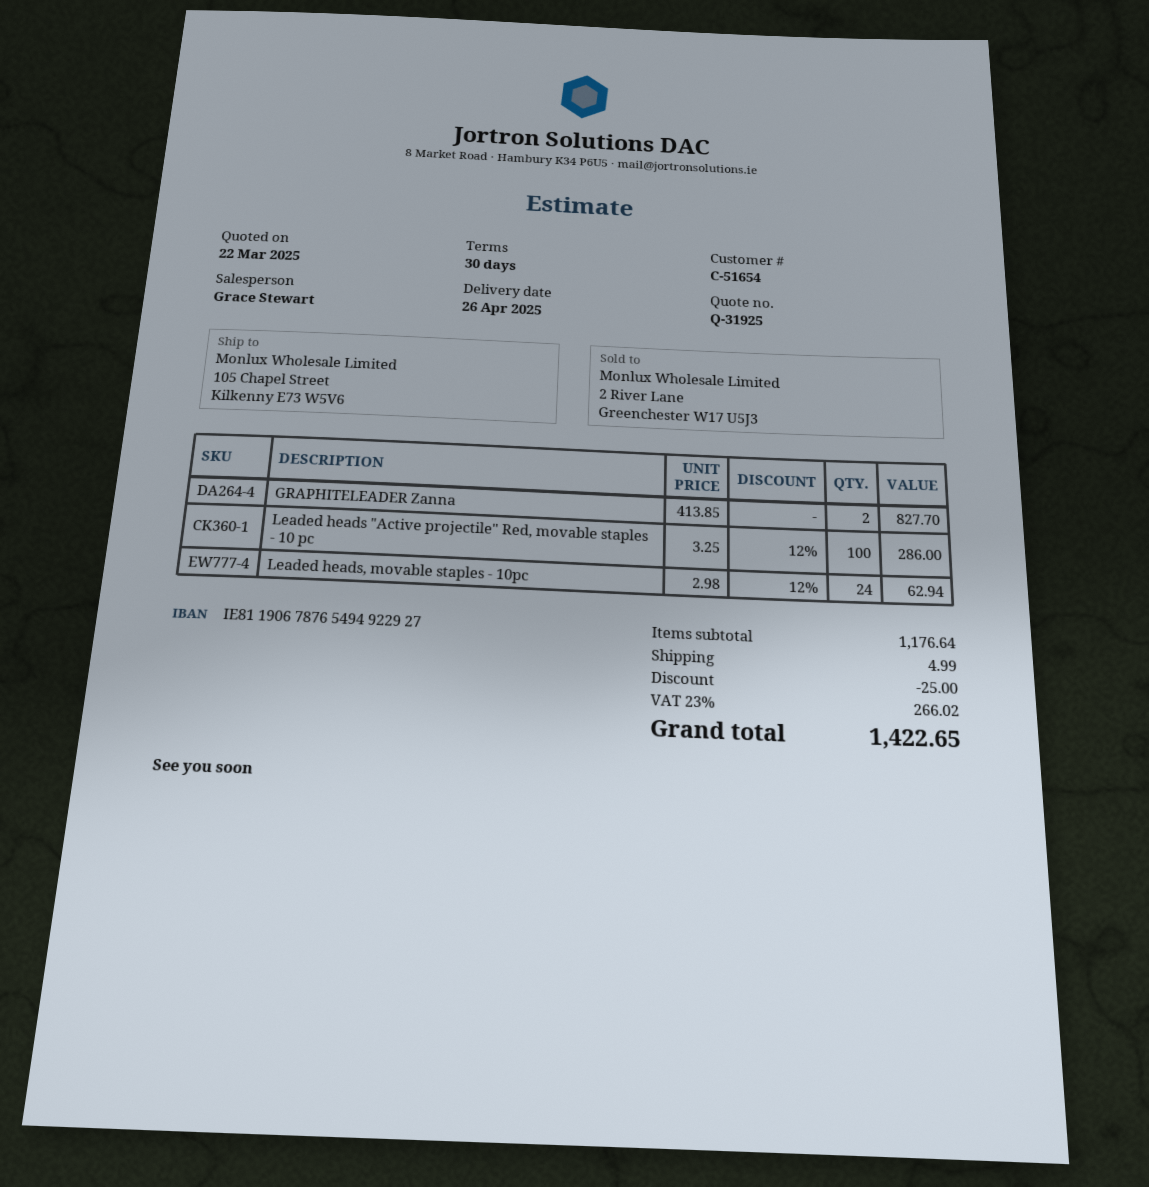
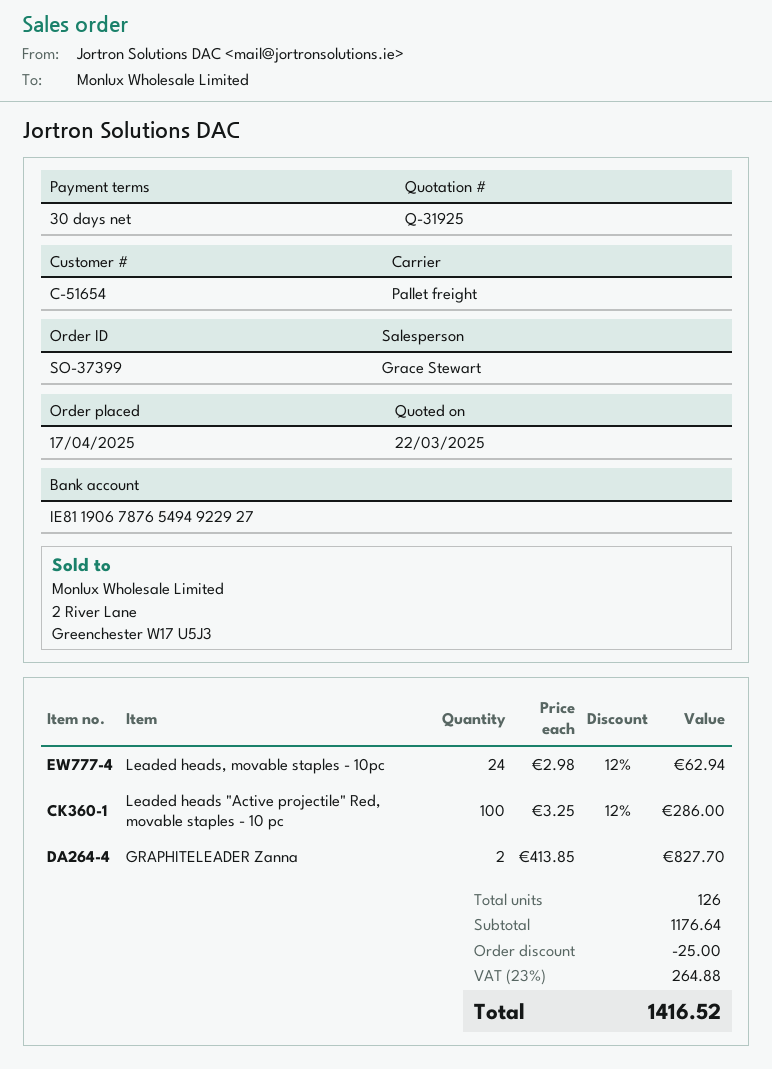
shipping: 4.99 -> none
tax: 23% = 266.02 -> 23% = 264.88
total: 1422.65 -> 1416.52

